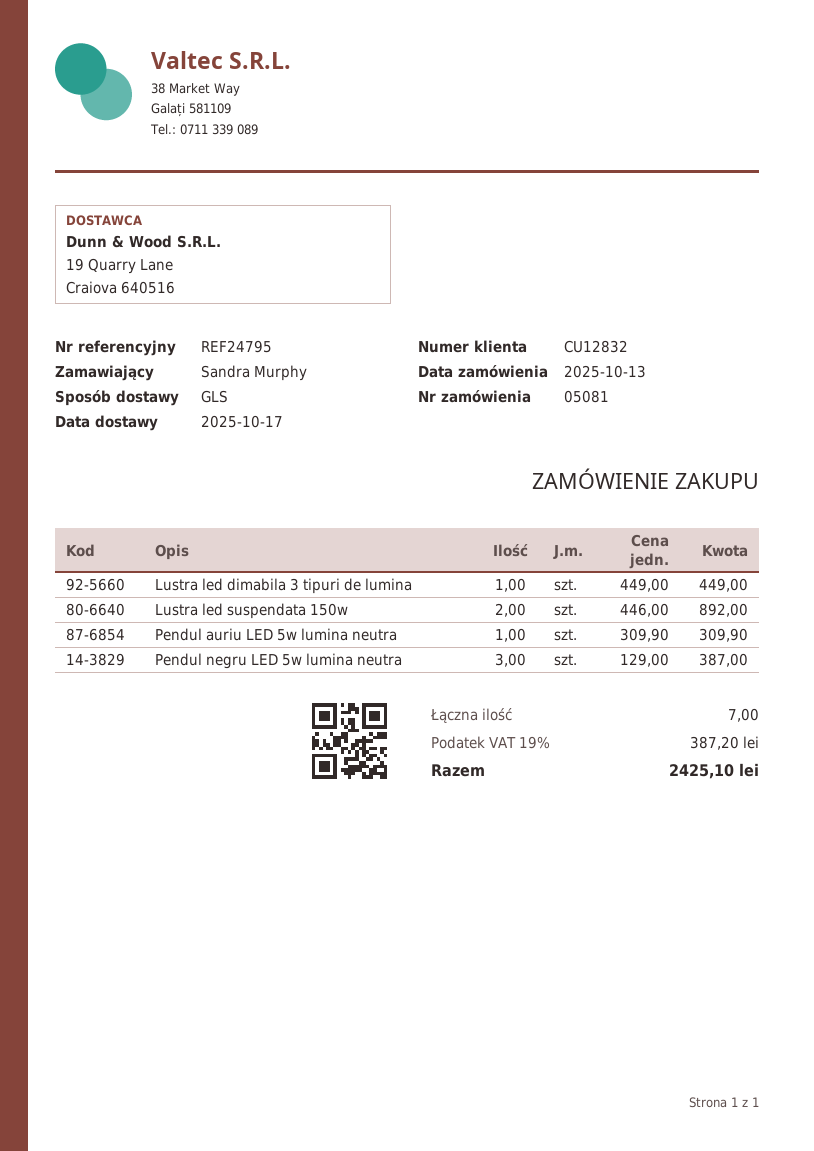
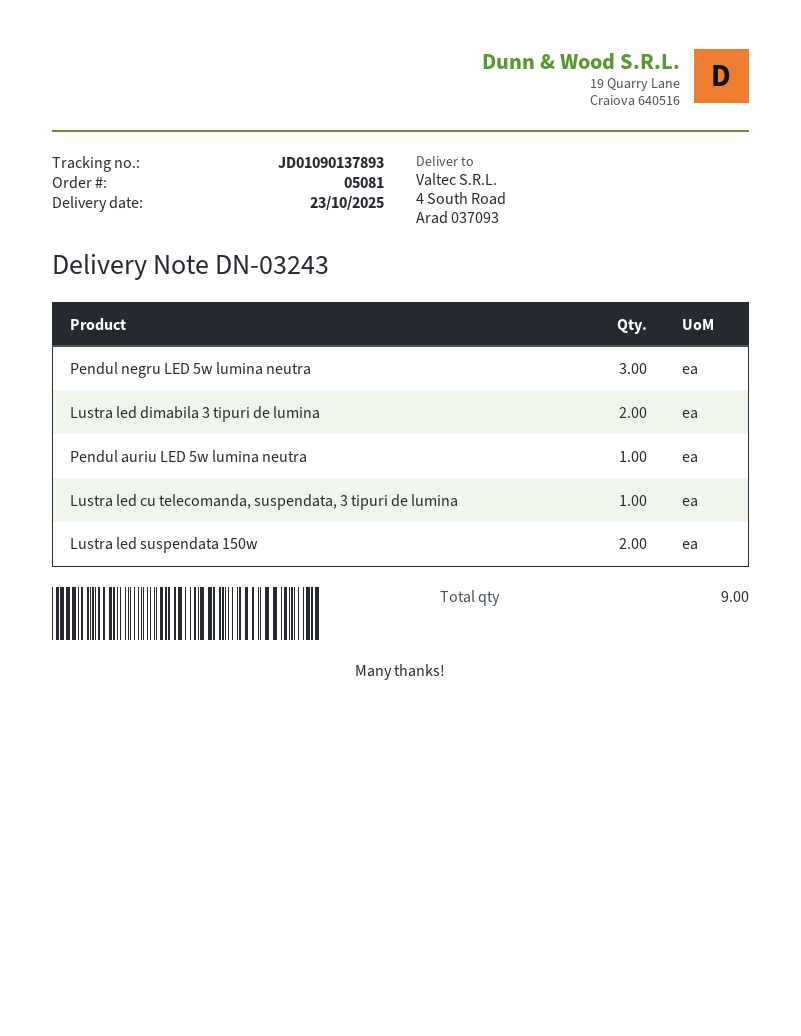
delivery date: 2025-10-17 -> 2025-10-23
Lustra led dimabila 3 tipuri de lumina: 1 -> 2
Lustra led cu telecomanda, suspendata, 3 tipuri de lumina: none -> 1
total quantity: 7 -> 9

